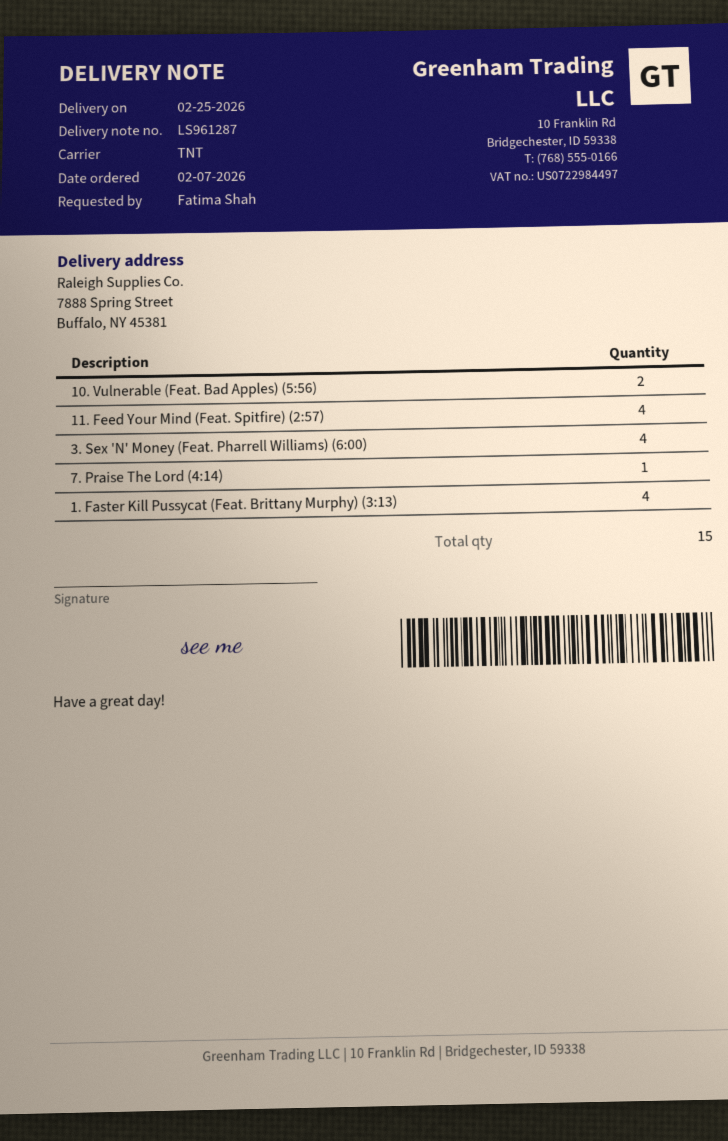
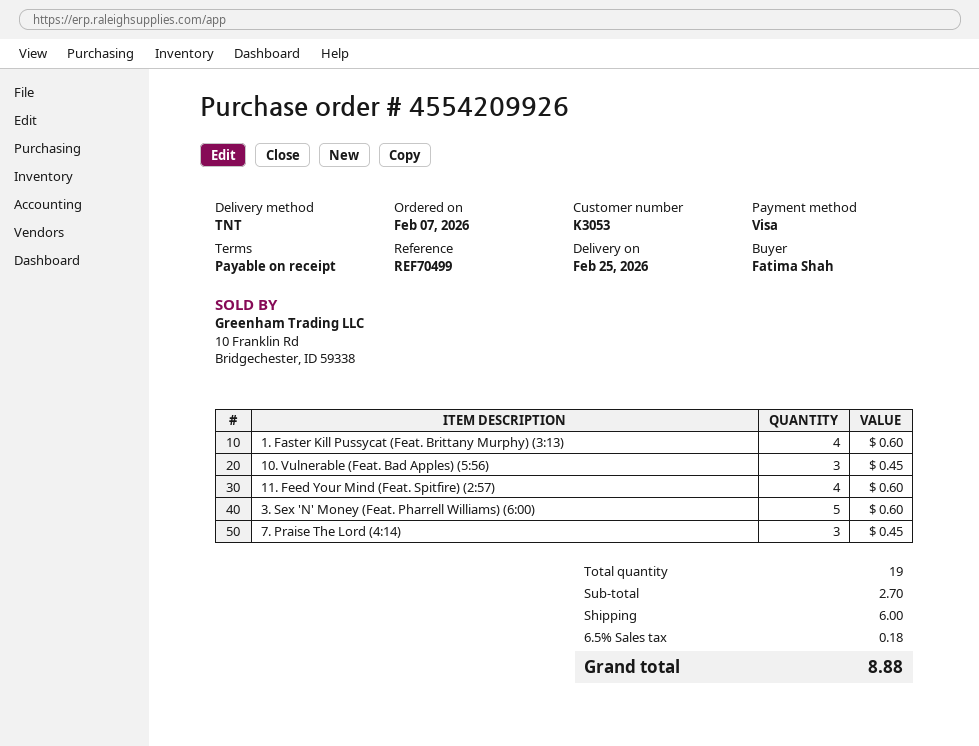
10. Vulnerable (Feat. Bad Apples) (5:56): 2 -> 3
3. Sex 'N' Money (Feat. Pharrell Williams) (6:00): 4 -> 5
7. Praise The Lord (4:14): 1 -> 3
total quantity: 15 -> 19

